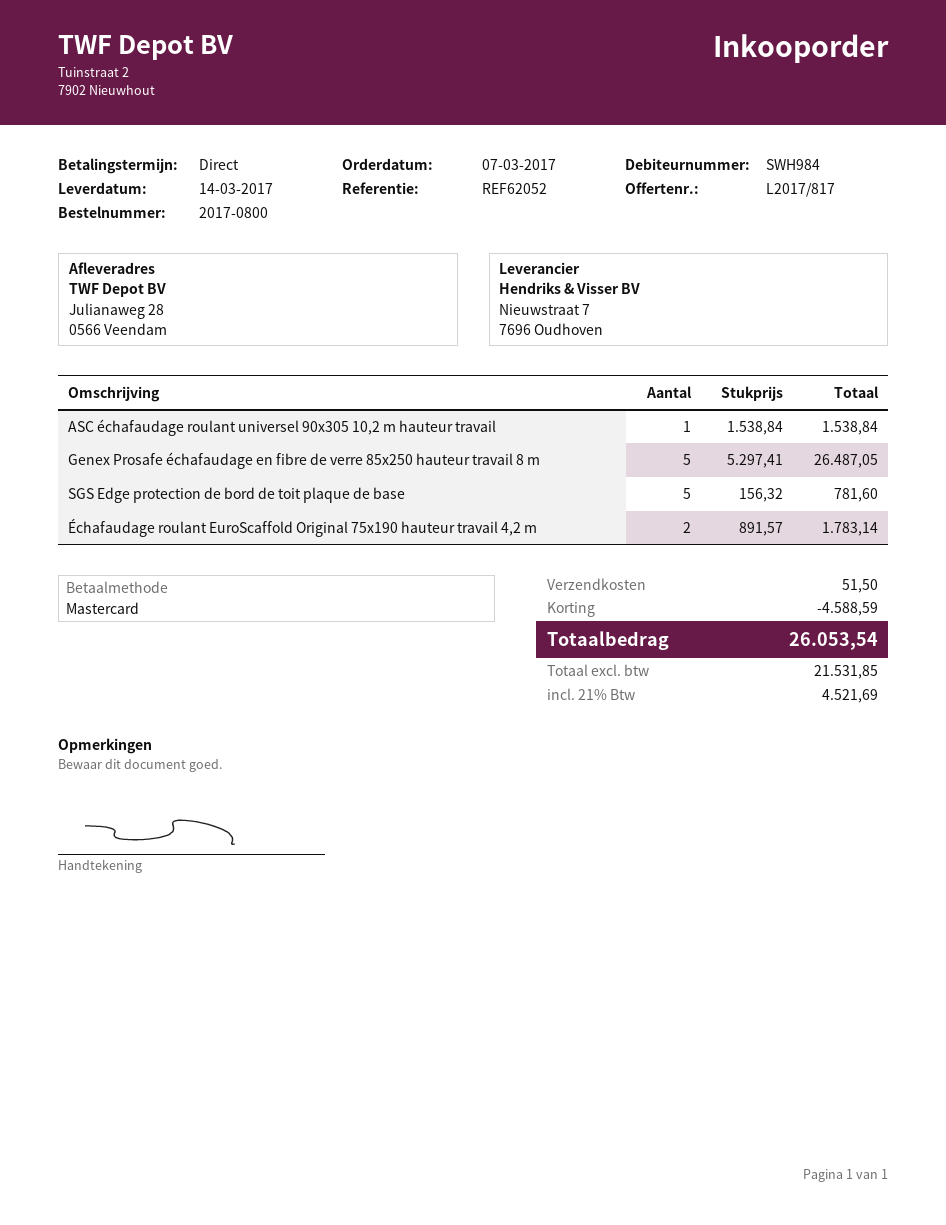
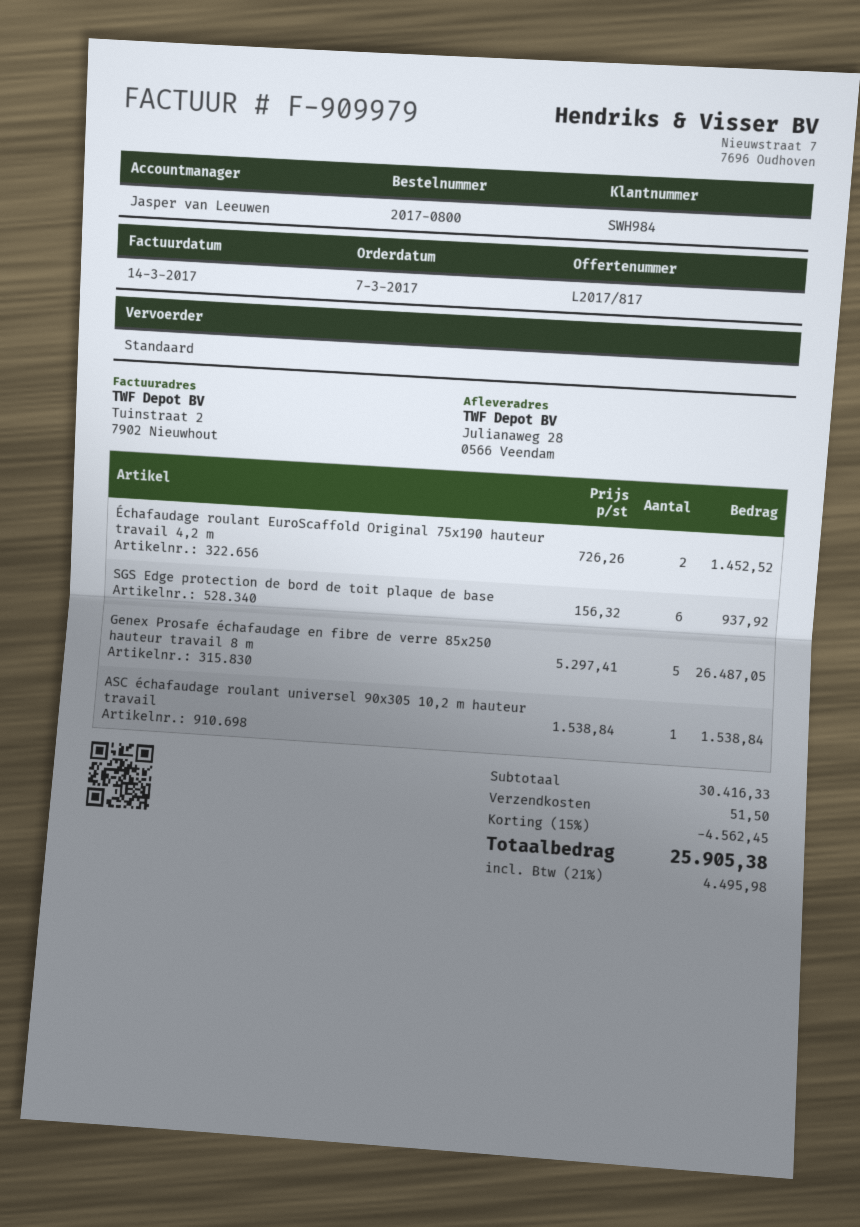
SGS Edge protection de bord de toit plaque de base: 5 x 156.32 = 781.60 -> 6 x 156.32 = 937.92
Échafaudage roulant EuroScaffold Original 75x190 hauteur travail 4,2 m: 2 x 891.57 = 1783.14 -> 2 x 726.26 = 1452.52
discount: 4588.59 -> 4562.45
tax: 21% = 4521.69 -> 21% = 4495.98
total: 26053.54 -> 25905.38

